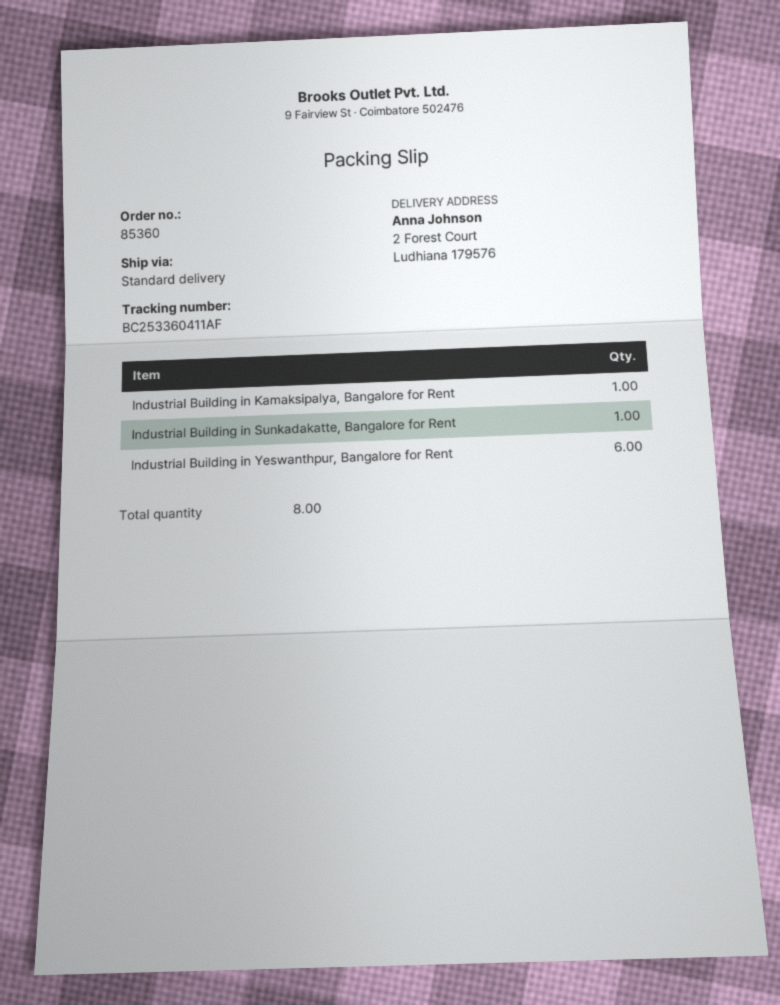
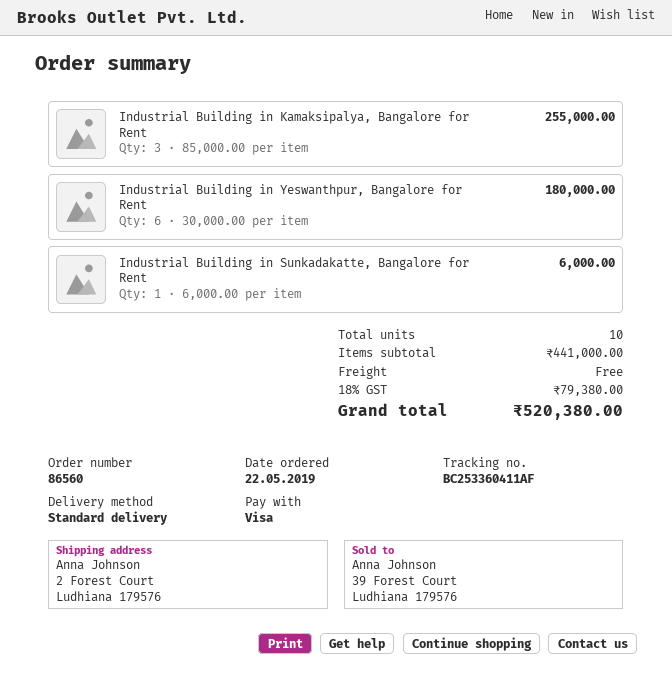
order number: 85360 -> 86560
Industrial Building in Kamaksipalya, Bangalore for Rent: 1 -> 3
total quantity: 8 -> 10

